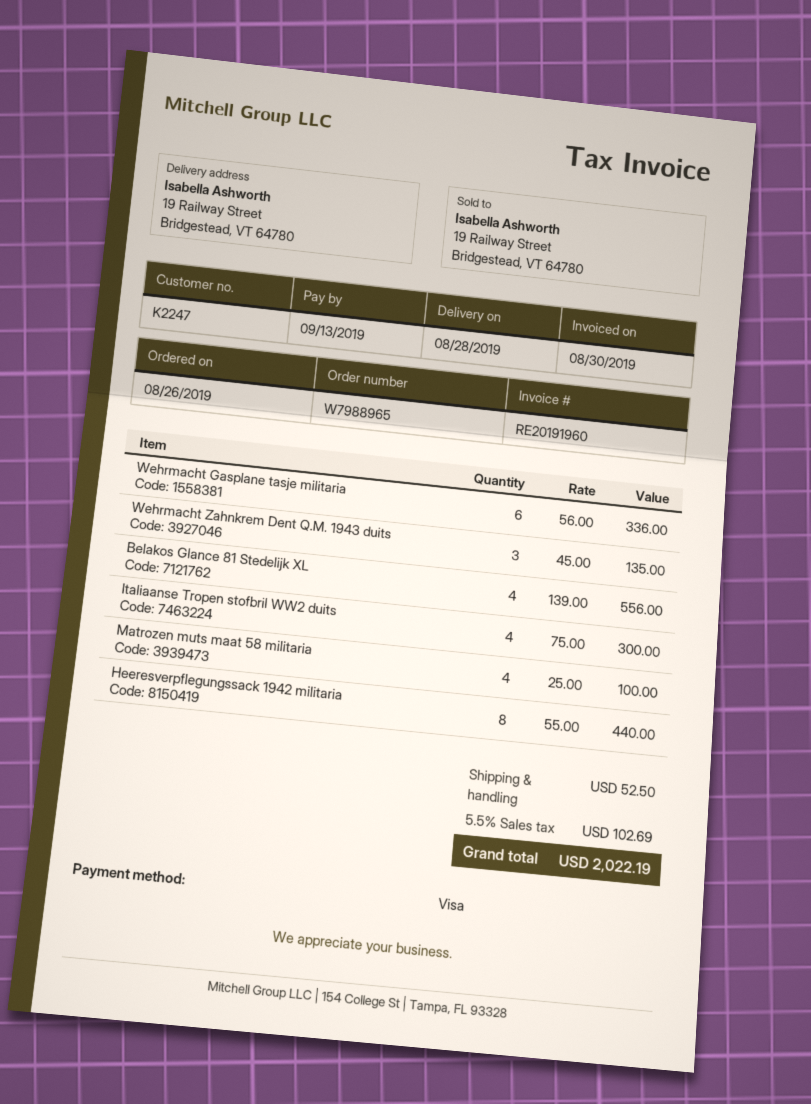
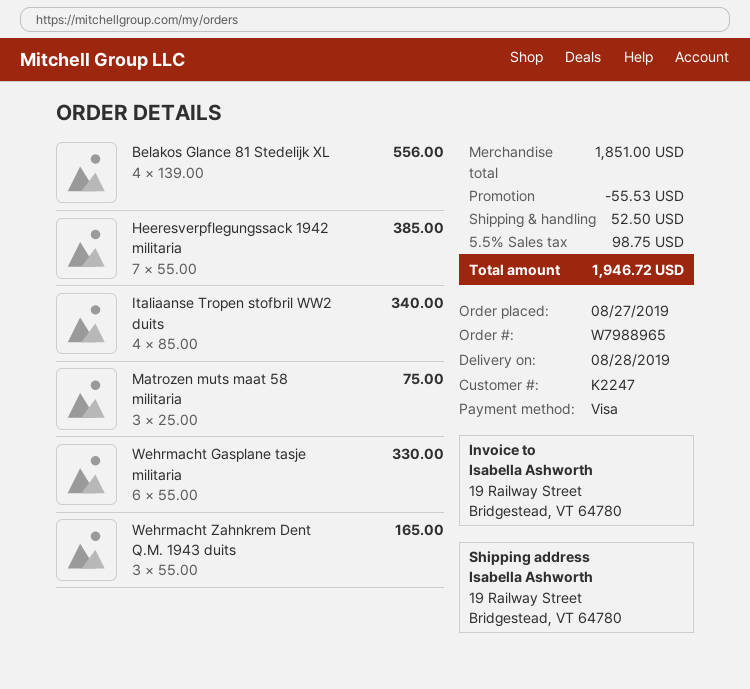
order date: 2019-08-26 -> 2019-08-27
Wehrmacht Gasplane tasje militaria: 6 x 56.00 = 336.00 -> 6 x 55.00 = 330.00
Wehrmacht Zahnkrem Dent Q.M. 1943 duits: 3 x 45.00 = 135.00 -> 3 x 55.00 = 165.00
Italiaanse Tropen stofbril WW2 duits: 4 x 75.00 = 300.00 -> 4 x 85.00 = 340.00
Matrozen muts maat 58 militaria: 4 x 25.00 = 100.00 -> 3 x 25.00 = 75.00
Heeresverpflegungssack 1942 militaria: 8 x 55.00 = 440.00 -> 7 x 55.00 = 385.00
discount: none -> 55.53
tax: 5.5% = 102.69 -> 5.5% = 98.75
total: 2022.19 -> 1946.72

